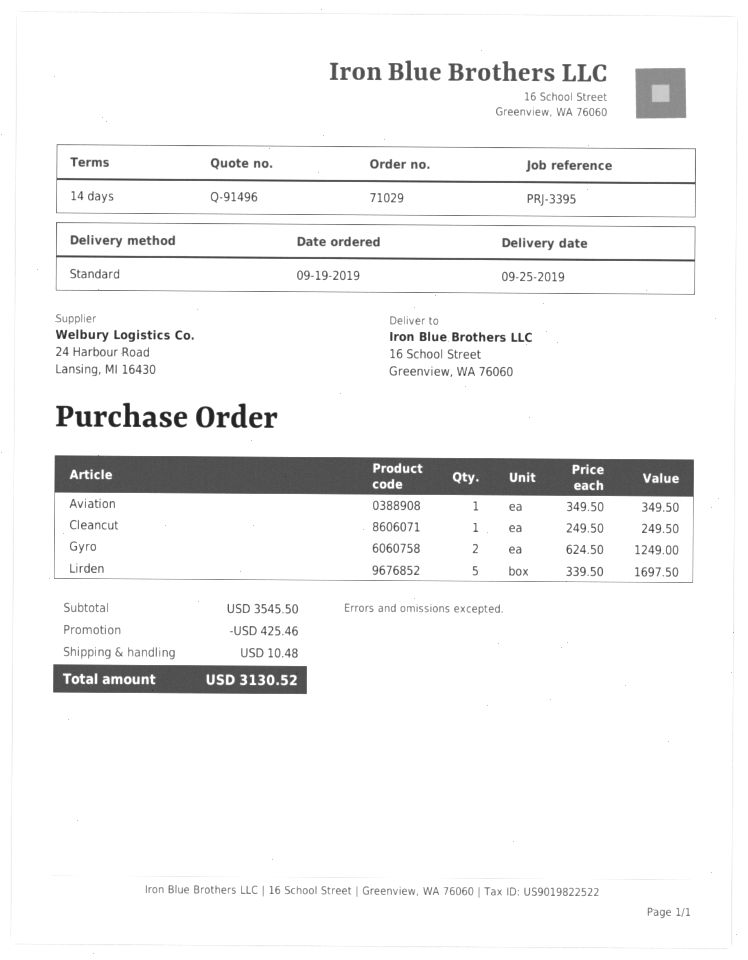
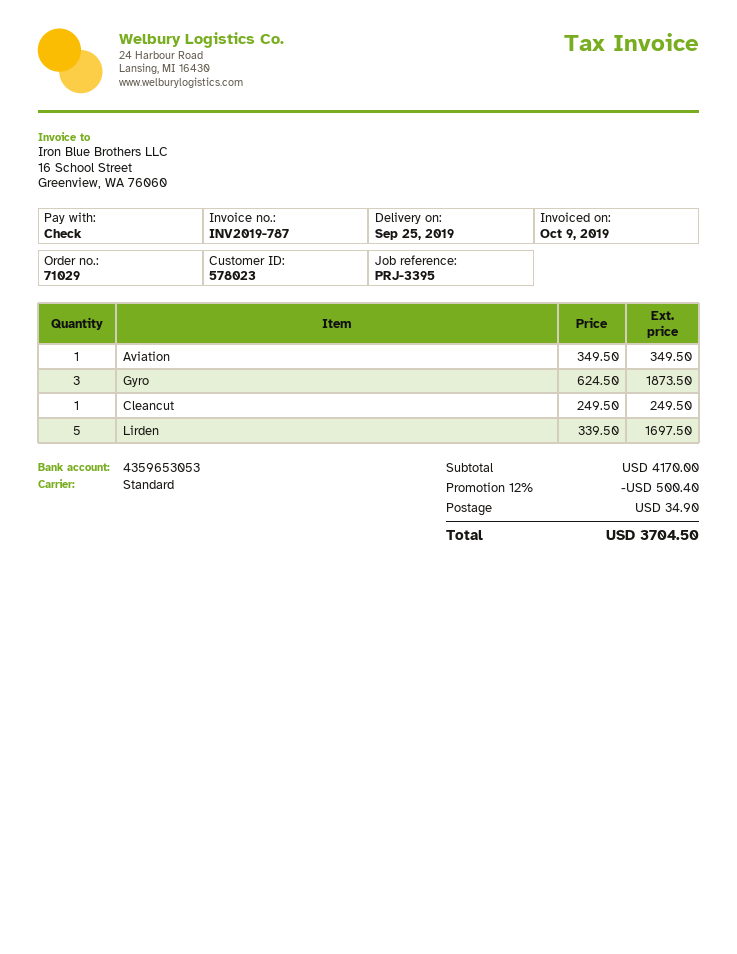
Gyro: 2 x 624.50 = 1249.00 -> 3 x 624.50 = 1873.50
subtotal: 3545.50 -> 4170.00
discount: 425.46 -> 500.40
shipping: 10.48 -> 34.90
total: 3130.52 -> 3704.50

